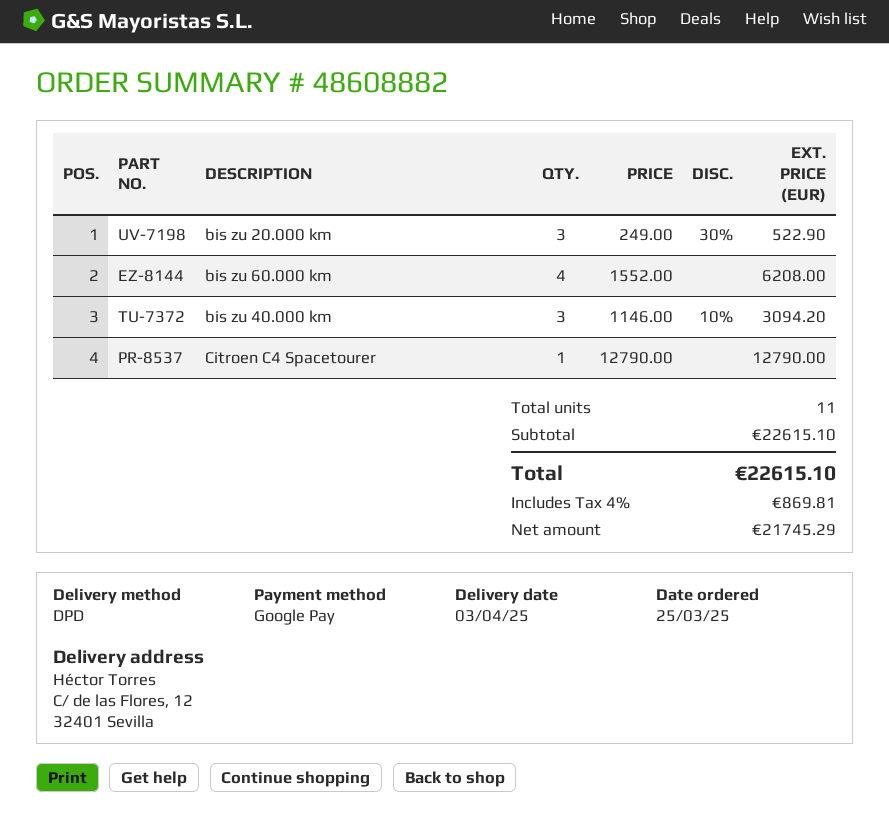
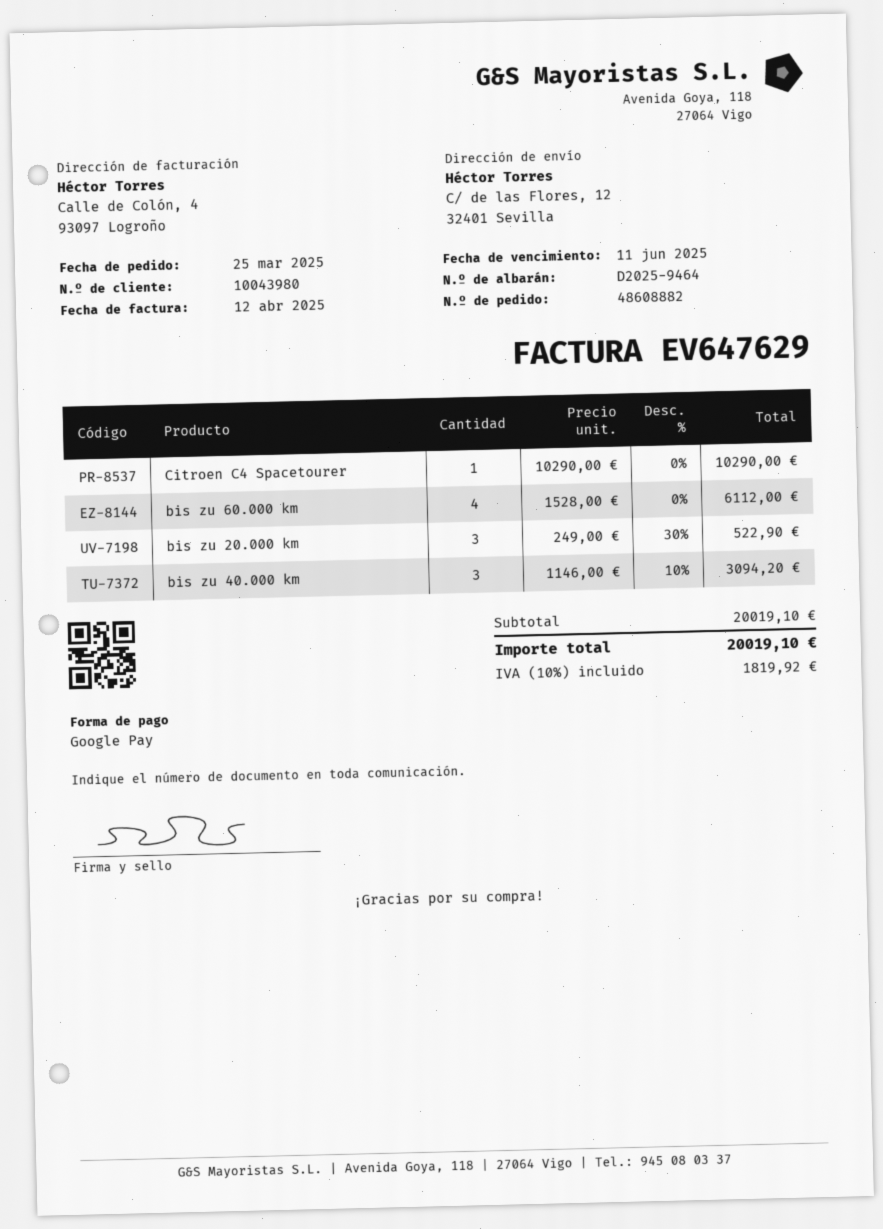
bis zu 60.000 km: 4 x 1552.00 = 6208.00 -> 4 x 1528.00 = 6112.00
Citroen C4 Spacetourer: 1 x 12790.00 = 12790.00 -> 1 x 10290.00 = 10290.00
subtotal: 22615.10 -> 20019.10
tax: 4% = 869.81 -> 10% = 1819.92
total: 22615.10 -> 20019.10

